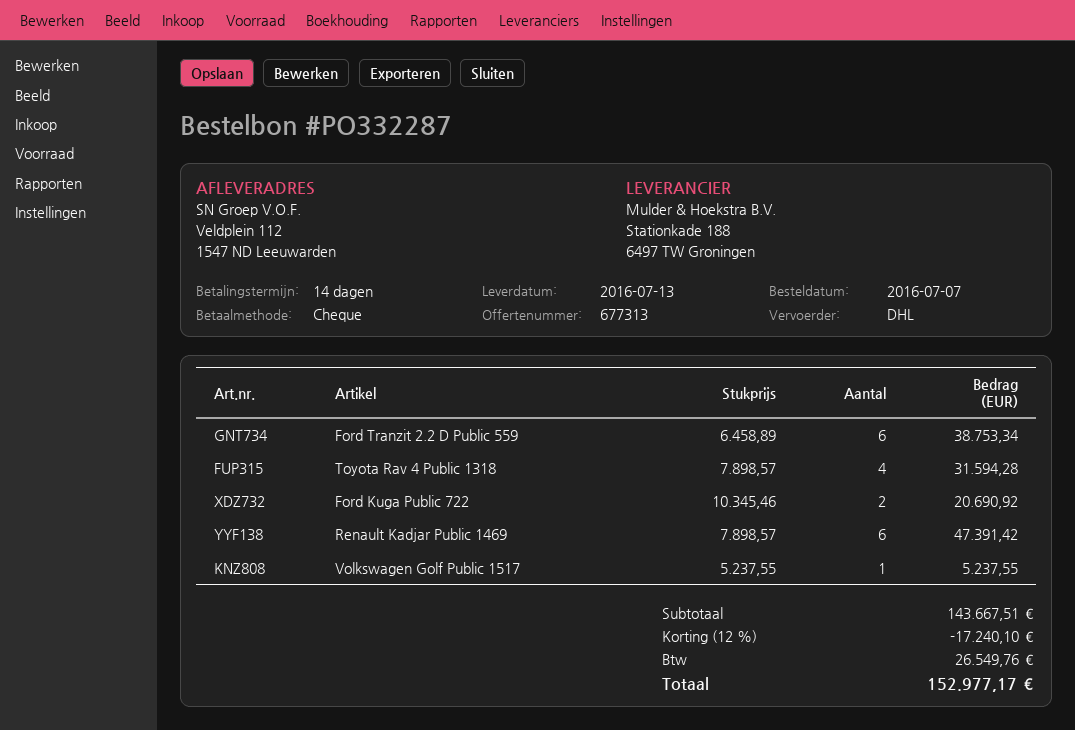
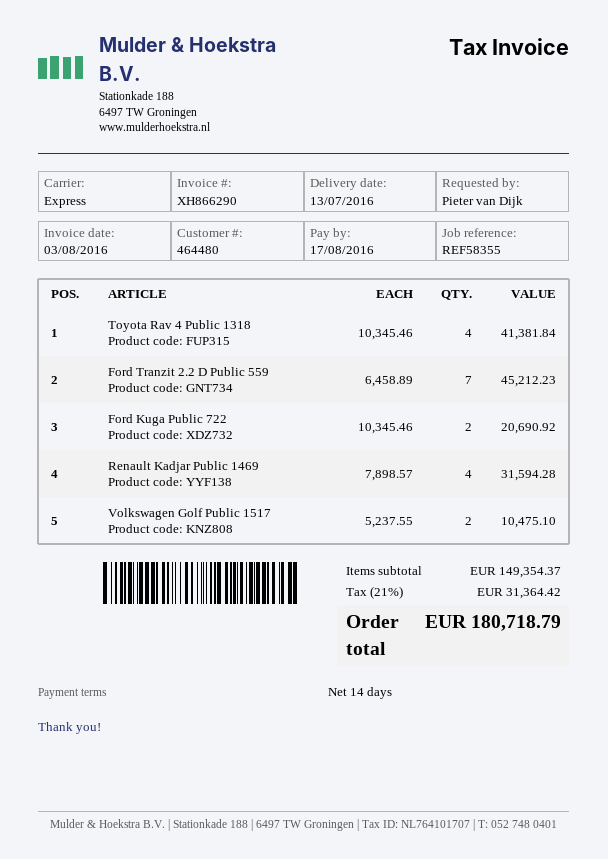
shipping method: DHL -> express
Ford Tranzit 2.2 D Public 559: 6 x 6458.89 = 38753.34 -> 7 x 6458.89 = 45212.23
Toyota Rav 4 Public 1318: 4 x 7898.57 = 31594.28 -> 4 x 10345.46 = 41381.84
Renault Kadjar Public 1469: 6 x 7898.57 = 47391.42 -> 4 x 7898.57 = 31594.28
Volkswagen Golf Public 1517: 1 x 5237.55 = 5237.55 -> 2 x 5237.55 = 10475.10
subtotal: 143667.51 -> 149354.37
discount: 12% = 17240.10 -> none
tax: 26549.76 -> 31364.42
total: 152977.17 -> 180718.79

